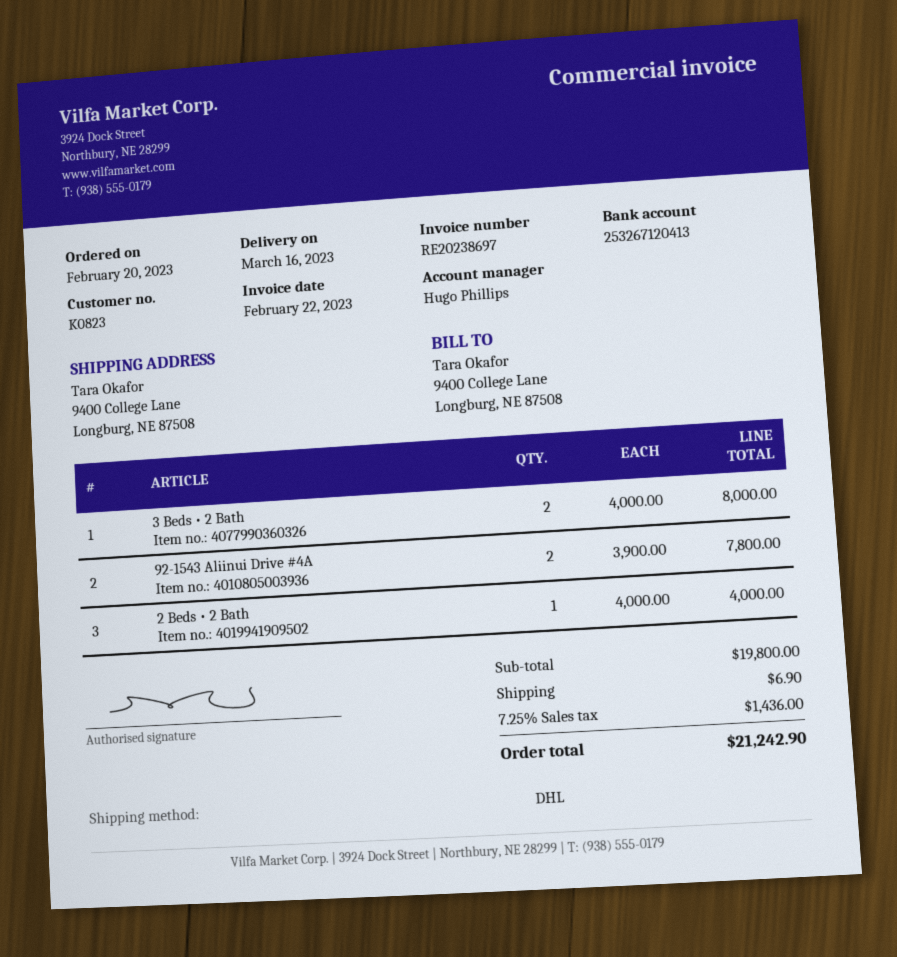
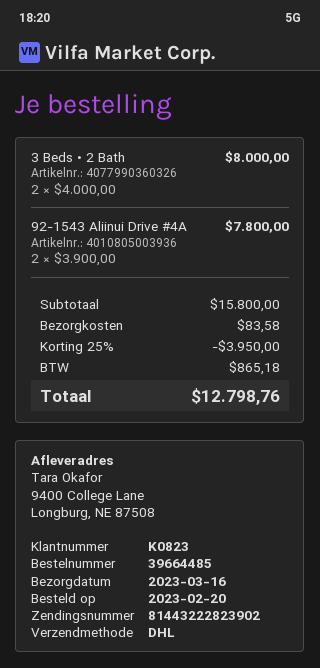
2 Beds • 2 Bath: 1 x 4000.00 = 4000.00 -> none
subtotal: 19800.00 -> 15800.00
discount: none -> 25% = 3950.00
shipping: 6.90 -> 83.58
tax: 1436.00 -> 865.18
total: 21242.90 -> 12798.76

